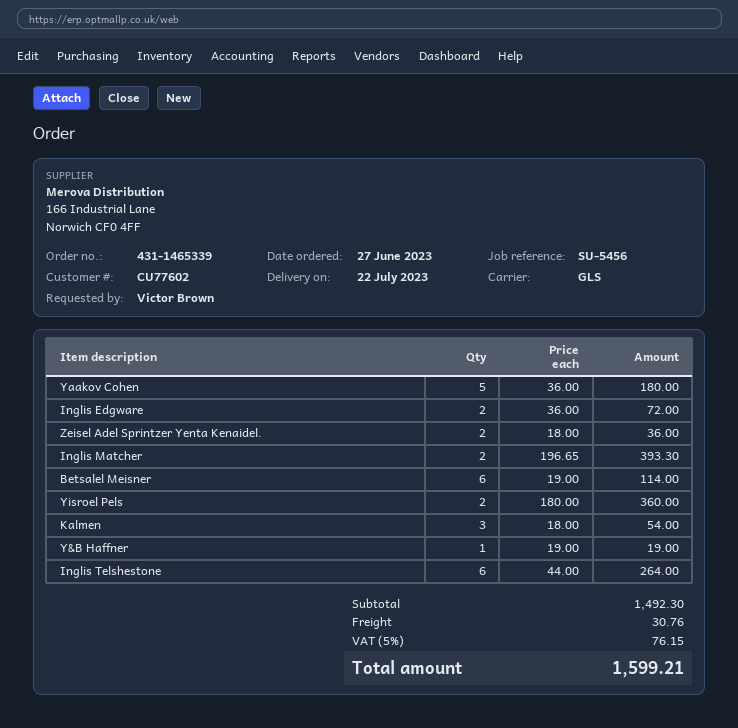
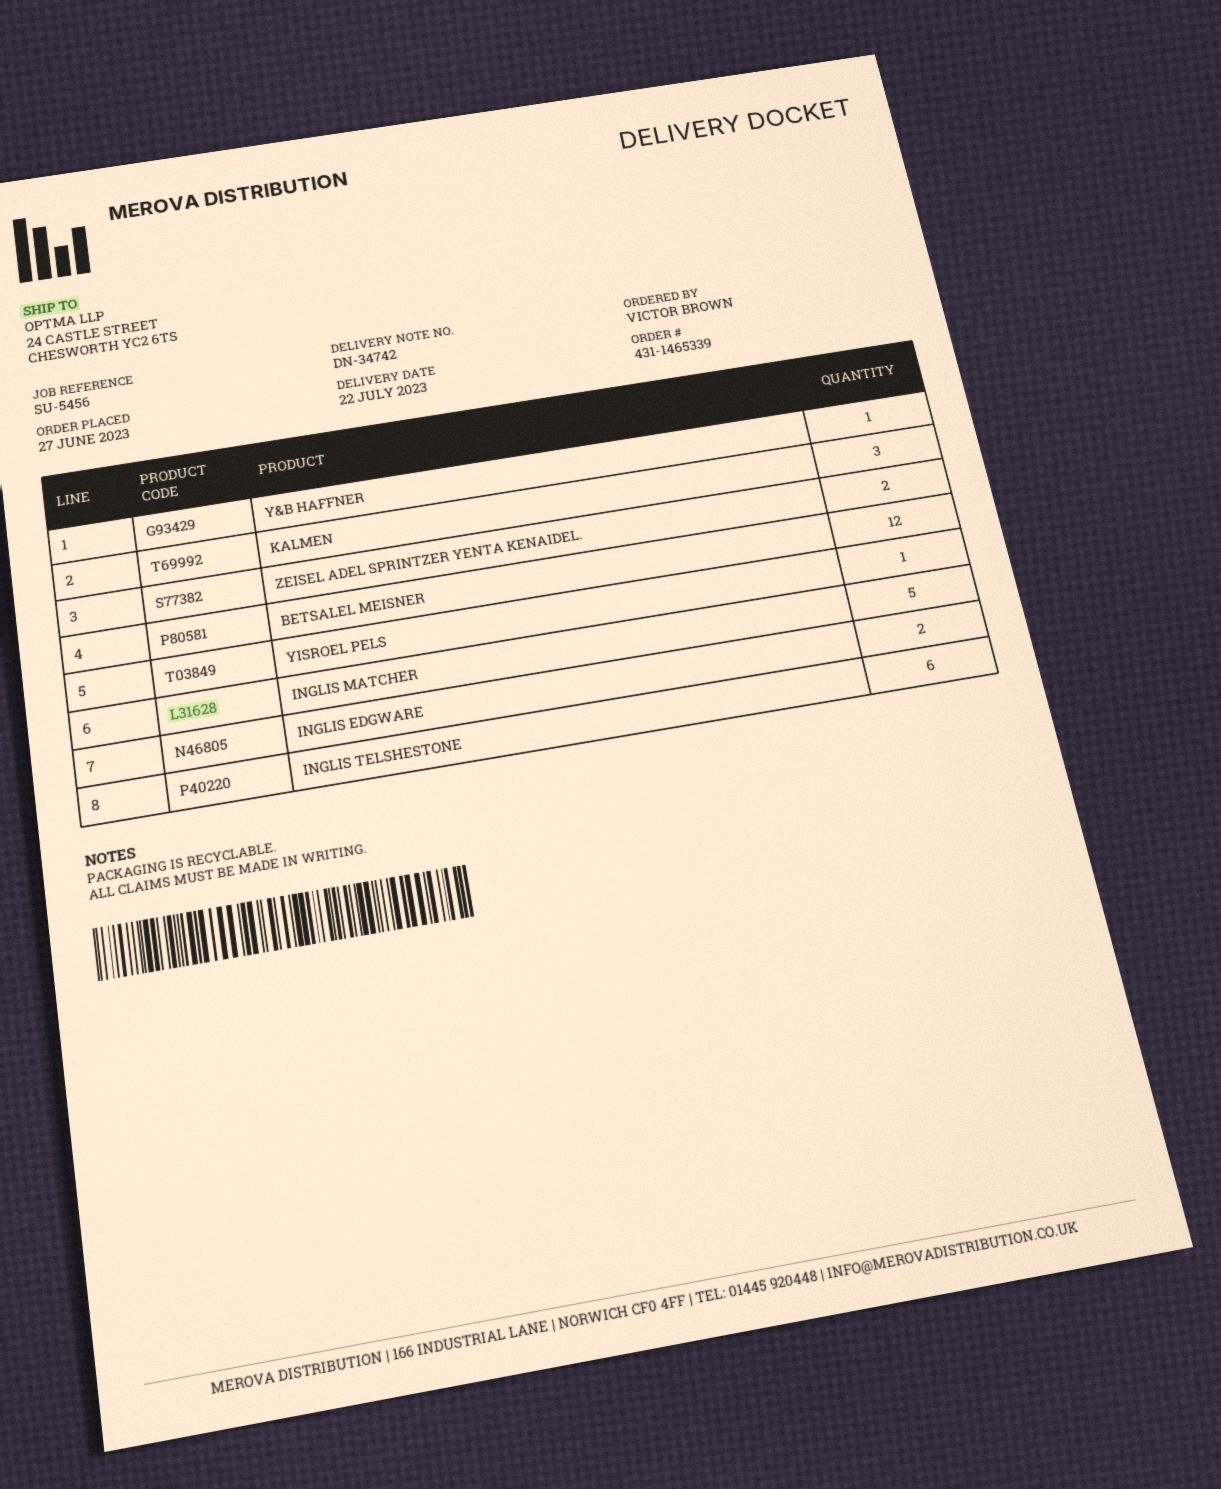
Yaakov Cohen: 5 -> none
Inglis Matcher: 2 -> 5
Betsalel Meisner: 6 -> 12
Yisroel Pels: 2 -> 1

